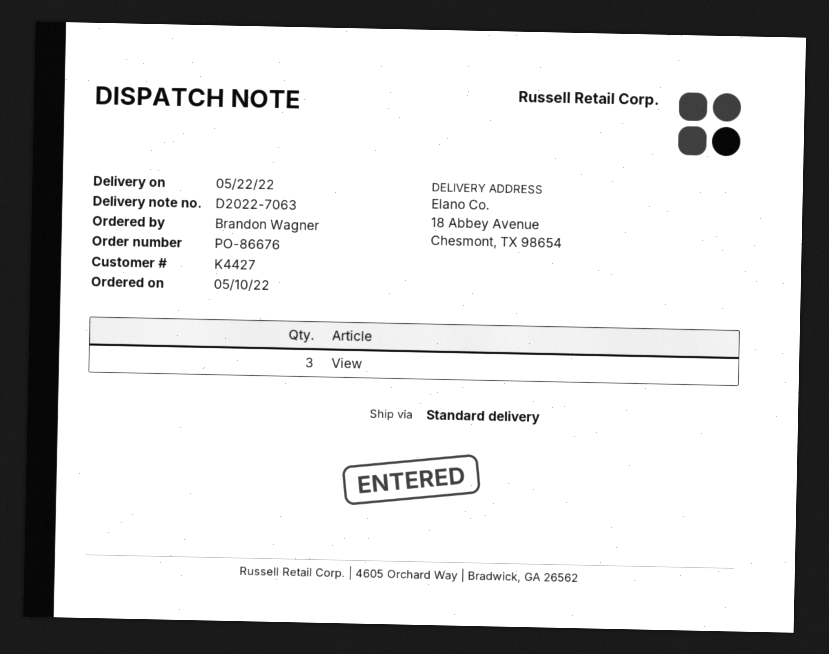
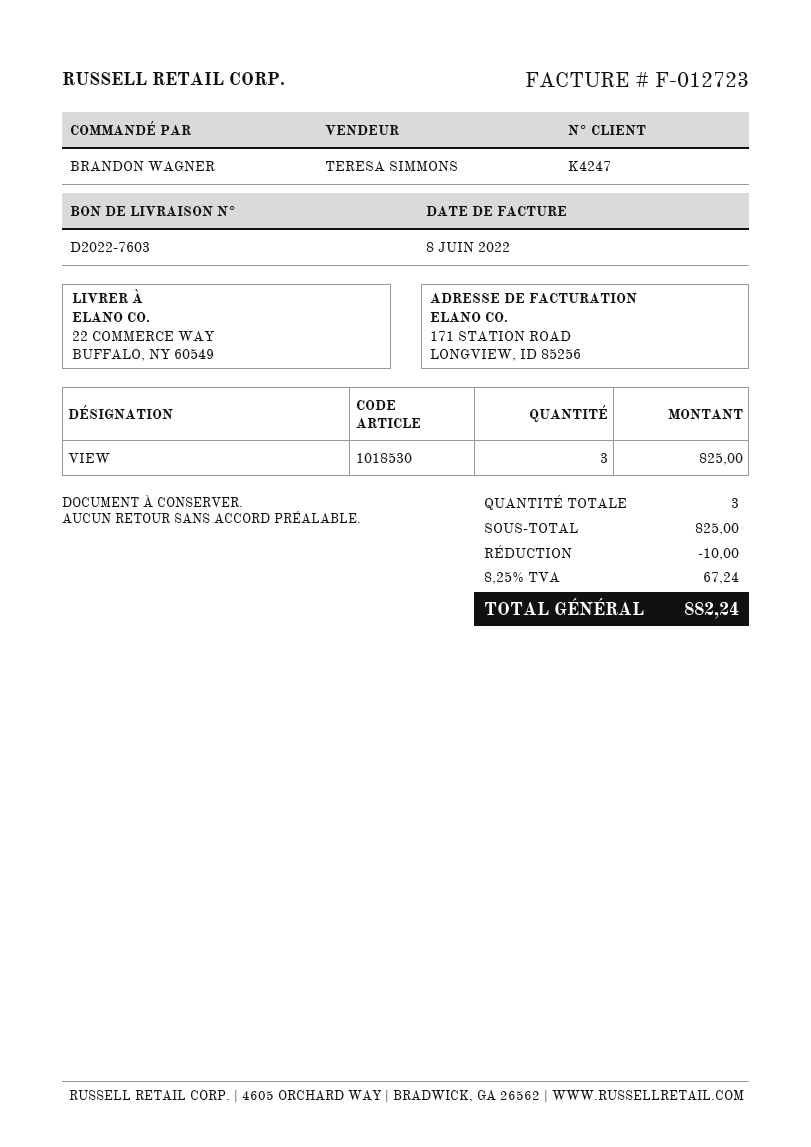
delivery note number: D2022-7063 -> D2022-7603
customer number: K4427 -> K4247
ship to: 18 Abbey Avenue, Chesmont, TX 98654 -> 22 COMMERCE WAY, BUFFALO, NY 60549

